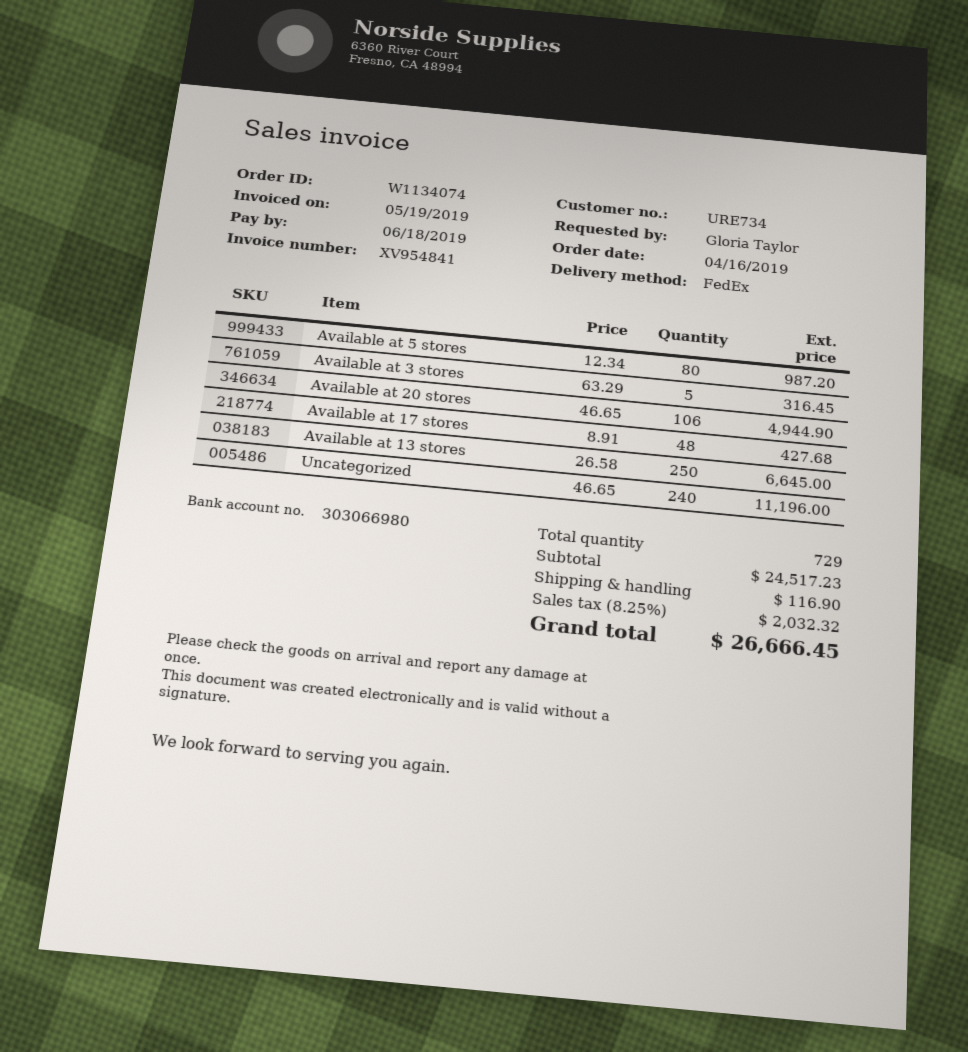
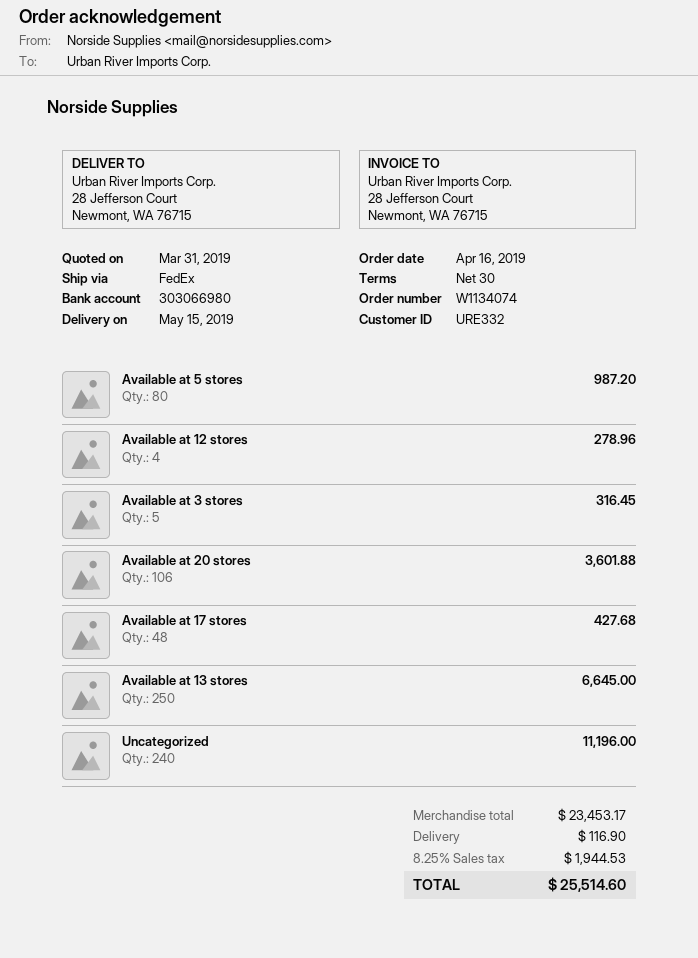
customer number: URE734 -> URE332
Available at 20 stores: 106 for 4944.90 -> 106 for 3601.88
Available at 12 stores: none -> 4 for 278.96
subtotal: 24517.23 -> 23453.17
tax: 8.25% = 2032.32 -> 8.25% = 1944.53
total: 26666.45 -> 25514.60

